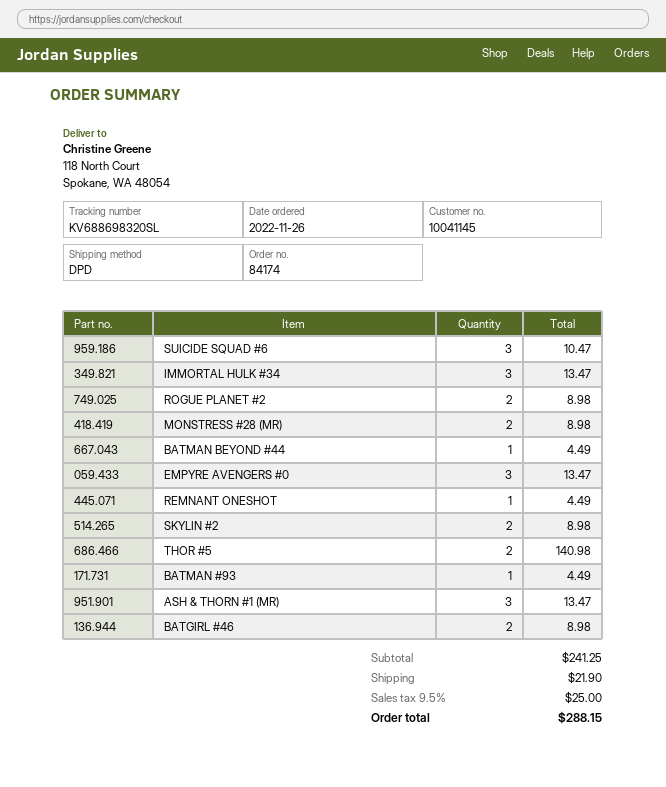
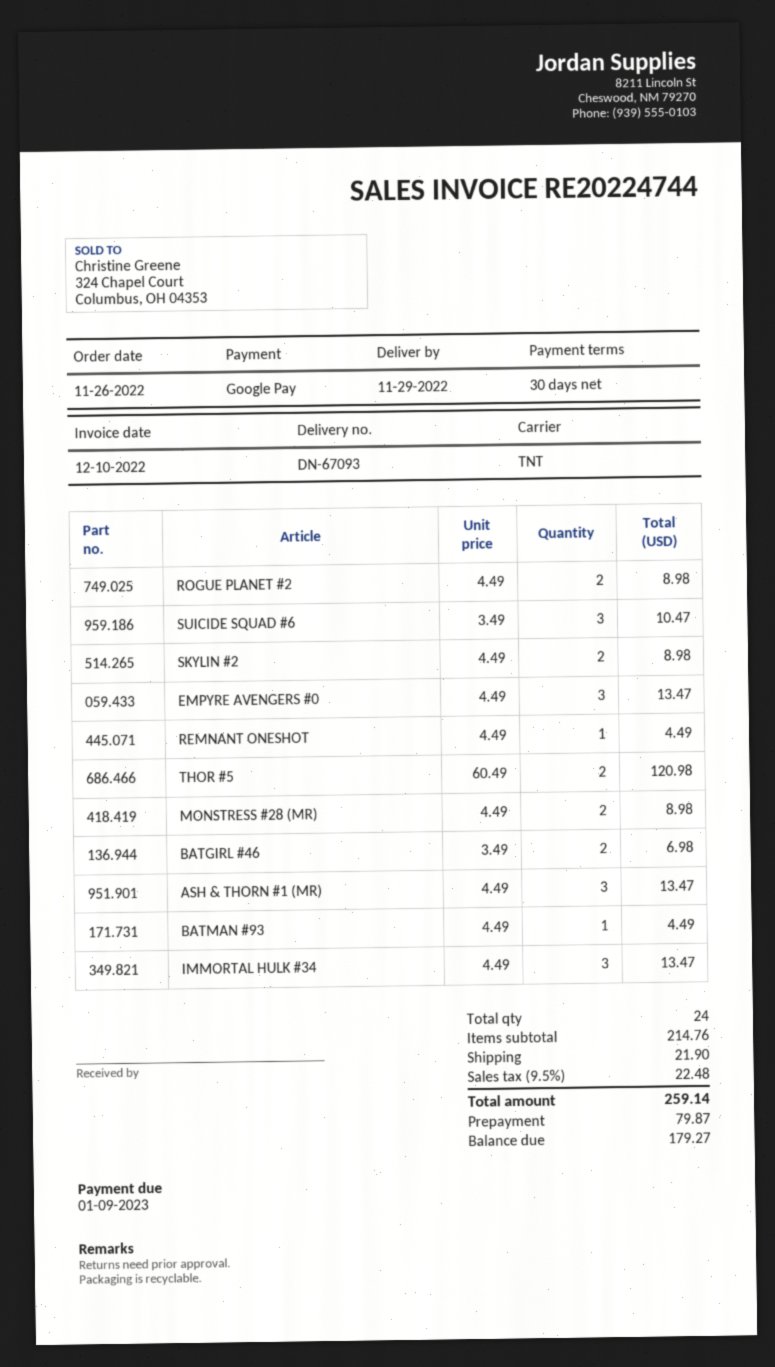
shipping method: DPD -> TNT
BATMAN BEYOND #44: 1 for 4.49 -> none
THOR #5: 2 for 140.98 -> 2 for 120.98
BATGIRL #46: 2 for 8.98 -> 2 for 6.98
subtotal: 241.25 -> 214.76
tax: 9.5% = 25.00 -> 9.5% = 22.48
total: 288.15 -> 259.14

